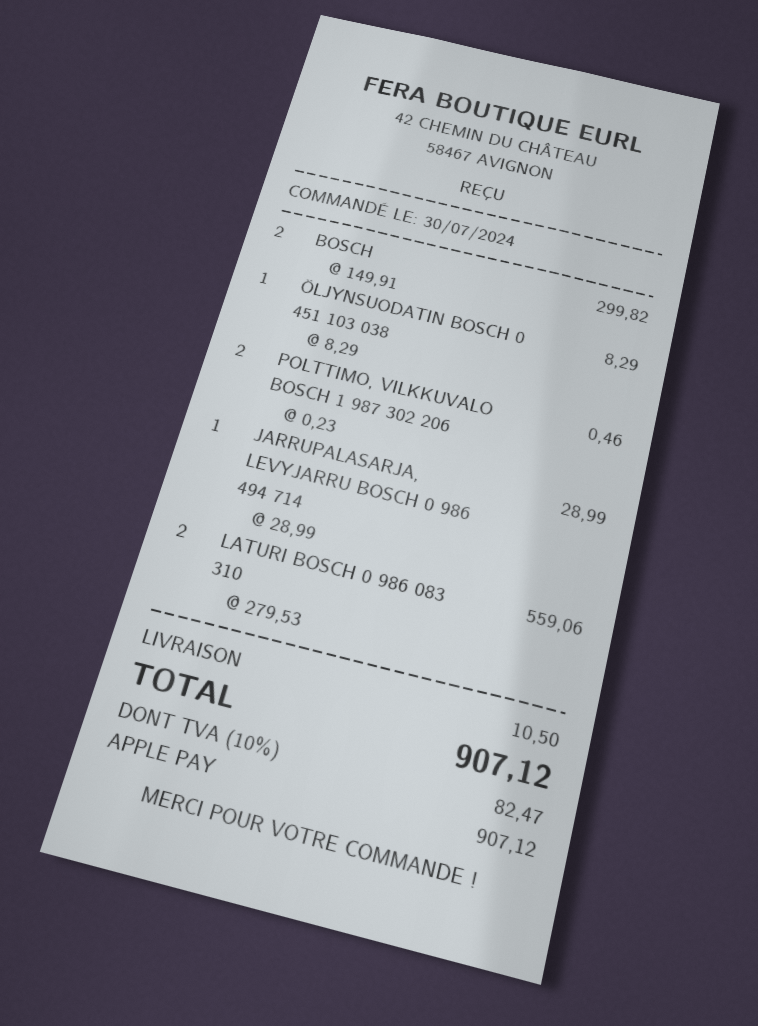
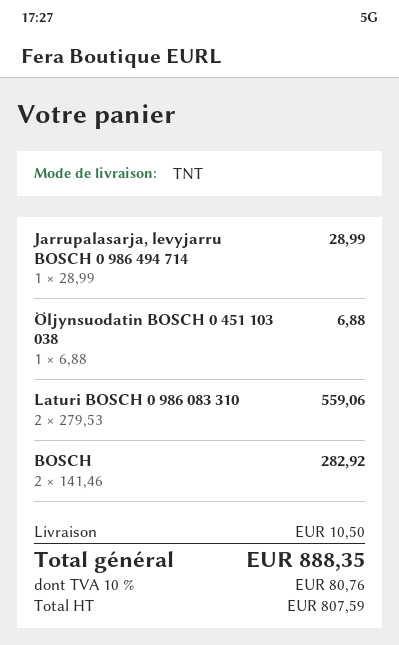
BOSCH: 2 x 149.91 = 299.82 -> 2 x 141.46 = 282.92
ÖLJYNSUODATIN BOSCH 0 451 103 038: 1 x 8.29 = 8.29 -> 1 x 6.88 = 6.88
POLTTIMO, VILKKUVALO BOSCH 1 987 302 206: 2 x 0.23 = 0.46 -> none
tax: 10% = 82.47 -> 10% = 80.76
total: 907.12 -> 888.35

